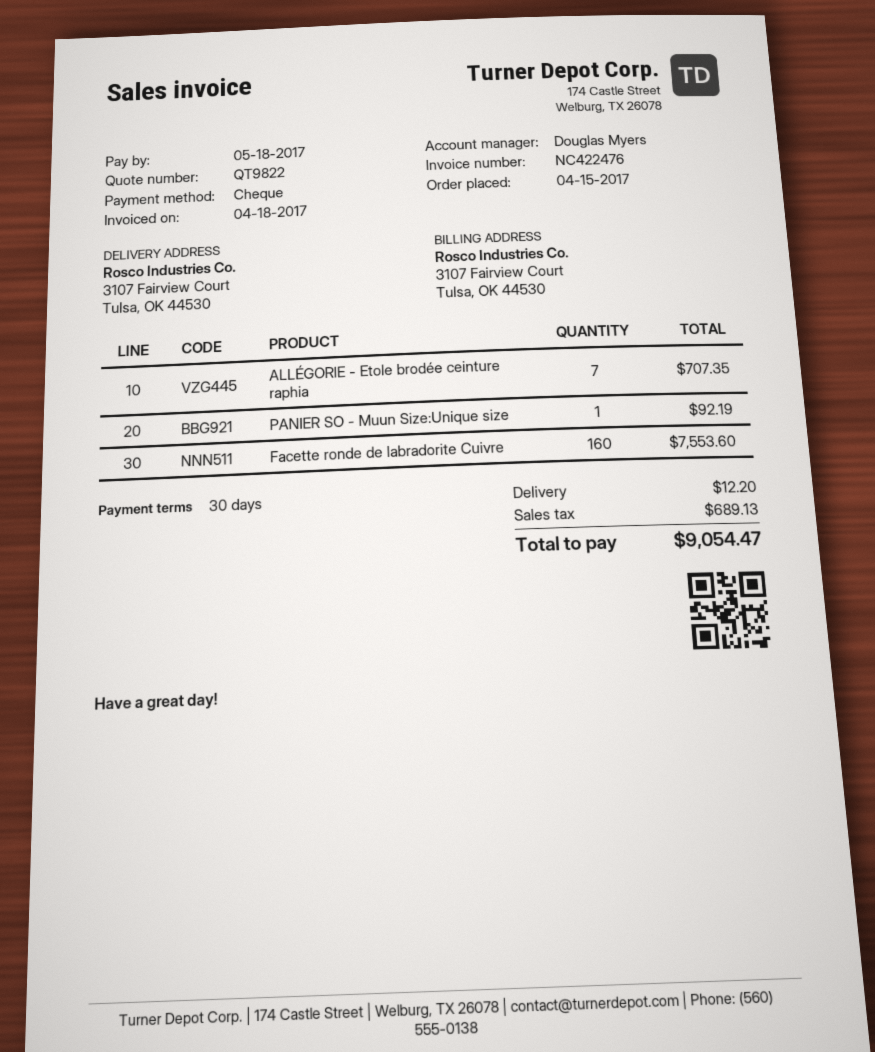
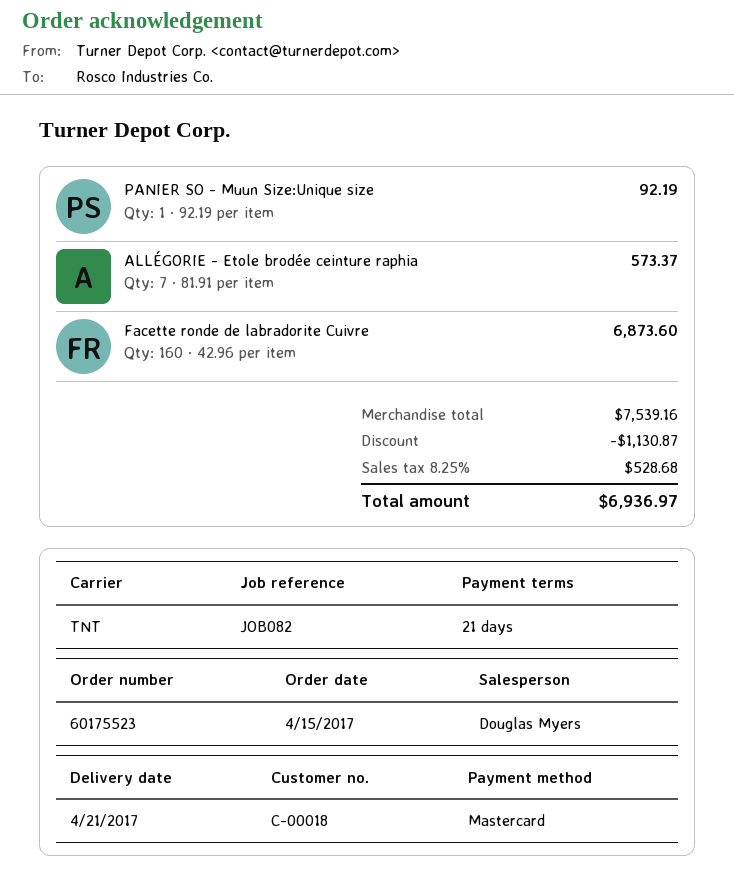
payment terms: 30 days -> 21 days
payment method: cheque -> Mastercard
ALLÉGORIE - Etole brodée ceinture raphia: 7 for 707.35 -> 7 for 573.37
Facette ronde de labradorite Cuivre: 160 for 7553.60 -> 160 for 6873.60
discount: none -> 1130.87
shipping: 12.20 -> none
tax: 689.13 -> 528.68
total: 9054.47 -> 6936.97

